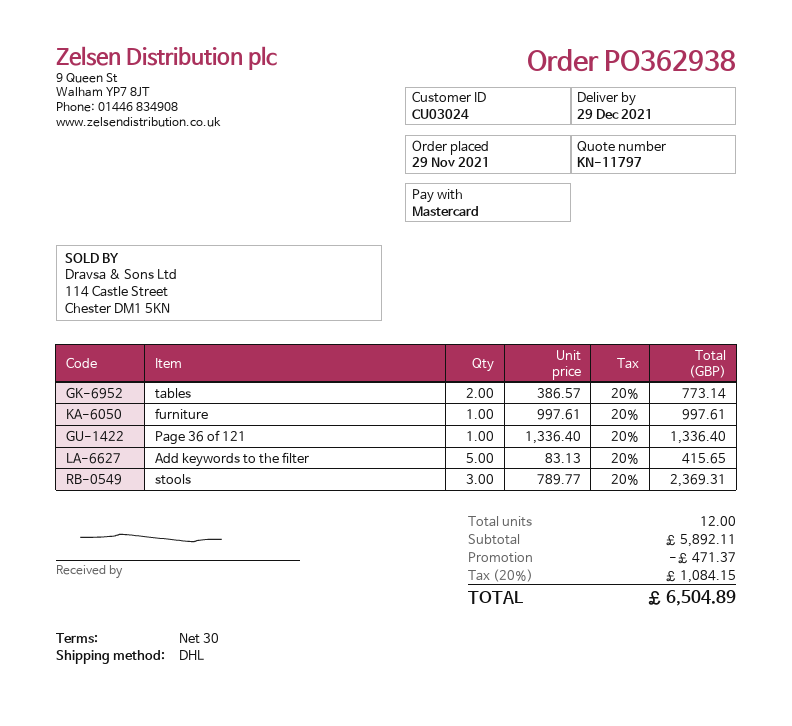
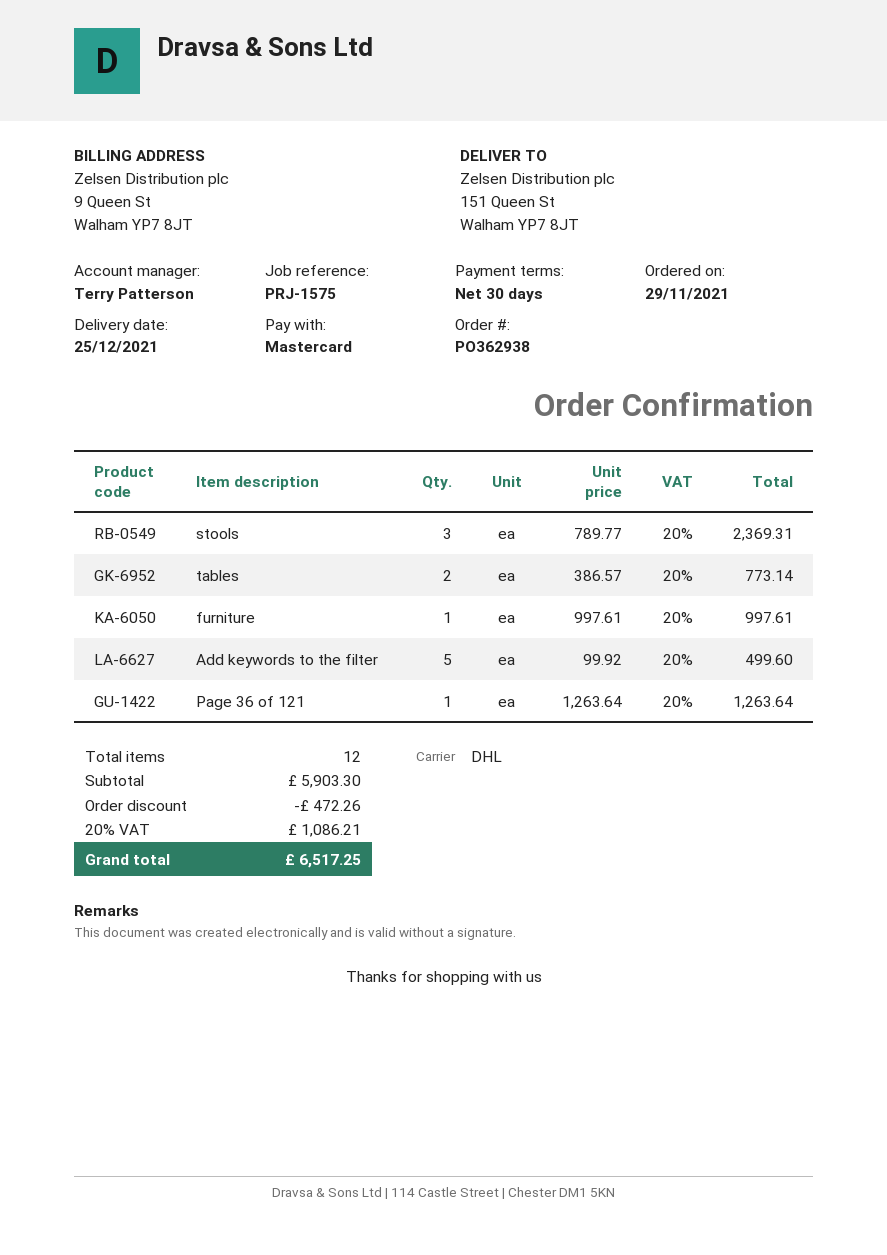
delivery date: 2021-12-29 -> 2021-12-25
Page 36 of 121: 1 x 1336.40 = 1336.40 -> 1 x 1263.64 = 1263.64
Add keywords to the filter: 5 x 83.13 = 415.65 -> 5 x 99.92 = 499.60
subtotal: 5892.11 -> 5903.30
discount: 471.37 -> 472.26
tax: 20% = 1084.15 -> 20% = 1086.21
total: 6504.89 -> 6517.25

